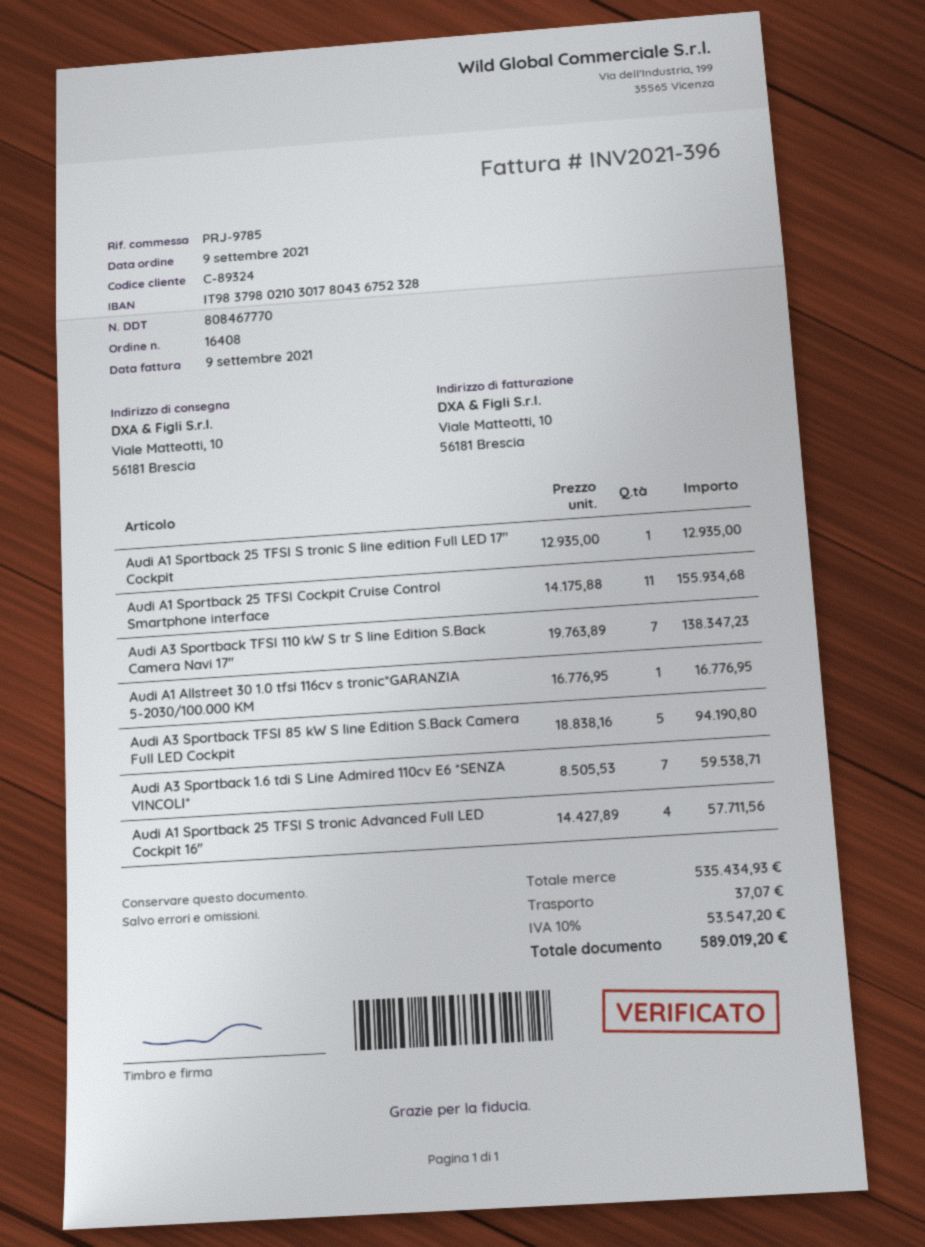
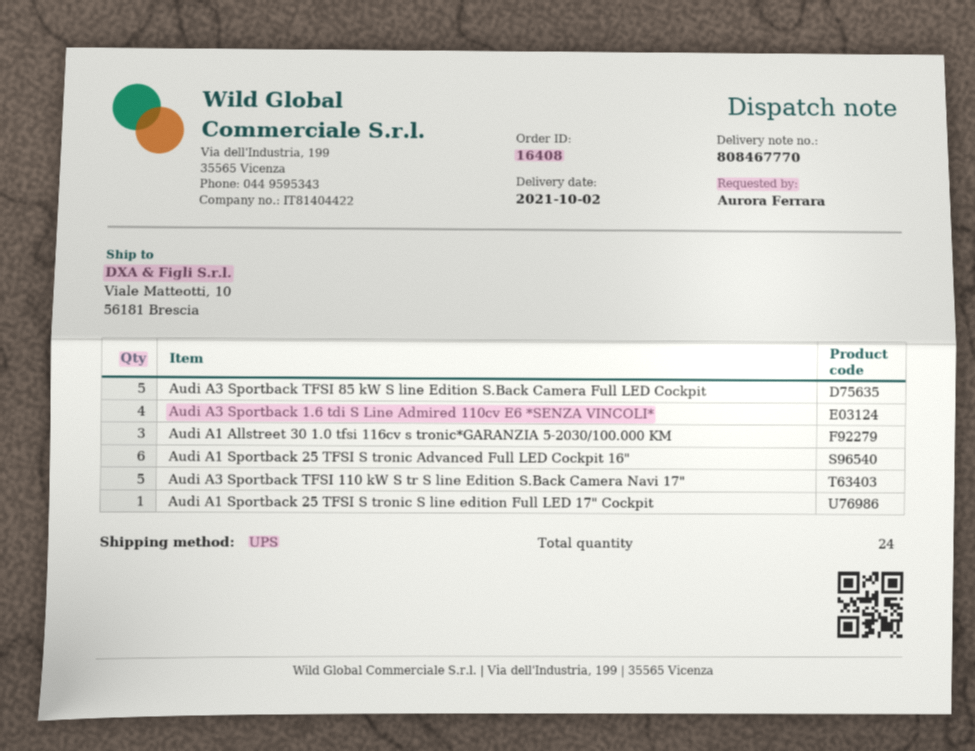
Audi A1 Sportback 25 TFSI Cockpit Cruise Control Smartphone interface: 11 -> none
Audi A3 Sportback TFSI 110 kW S tr S line Edition S.Back Camera Navi 17": 7 -> 5
Audi A1 Allstreet 30 1.0 tfsi 116cv s tronic*GARANZIA 5-2030/100.000 KM: 1 -> 3
Audi A3 Sportback 1.6 tdi S Line Admired 110cv E6 *SENZA VINCOLI*: 7 -> 4
Audi A1 Sportback 25 TFSI S tronic Advanced Full LED Cockpit 16": 4 -> 6

